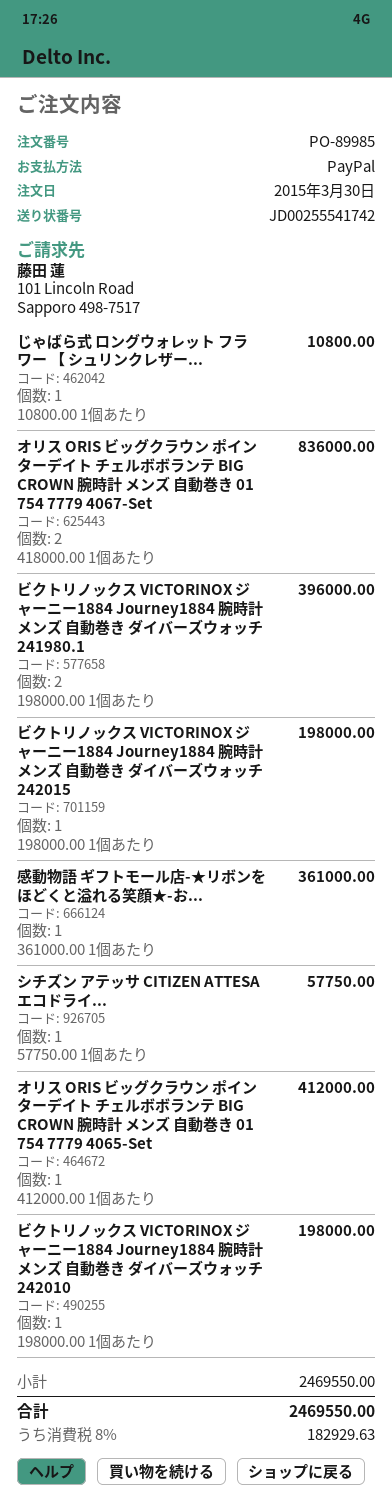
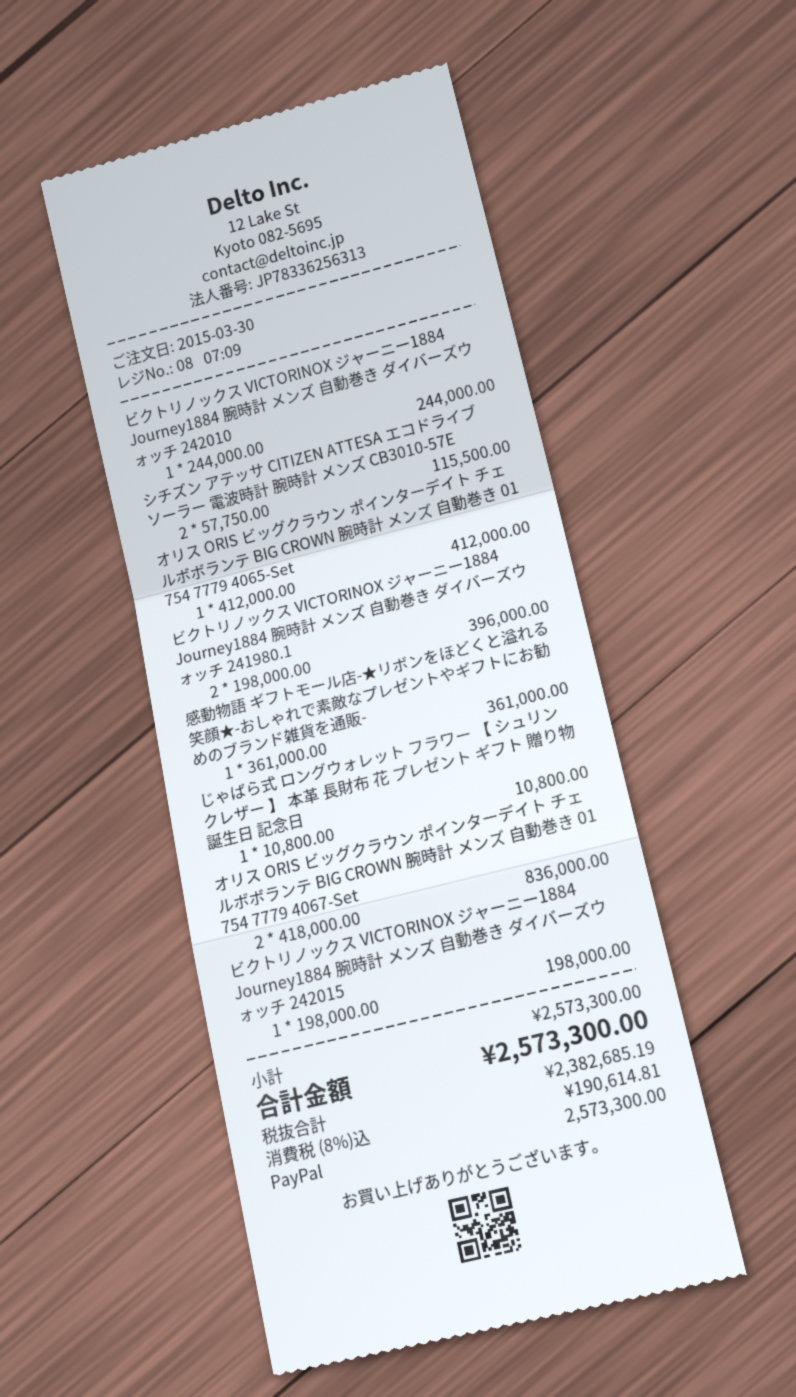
シチズン アテッサ CITIZEN ATTESA エコドライ...: 1 x 57750.00 = 57750.00 -> 2 x 57750.00 = 115500.00
ビクトリノックス VICTORINOX ジャーニー1884 Journey1884 腕時計 メンズ 自動巻き ダイバーズウォッチ 242010: 1 x 198000.00 = 198000.00 -> 1 x 244000.00 = 244000.00
subtotal: 2469550.00 -> 2573300.00
tax: 8% = 182929.63 -> 8% = 190614.81
total: 2469550.00 -> 2573300.00

